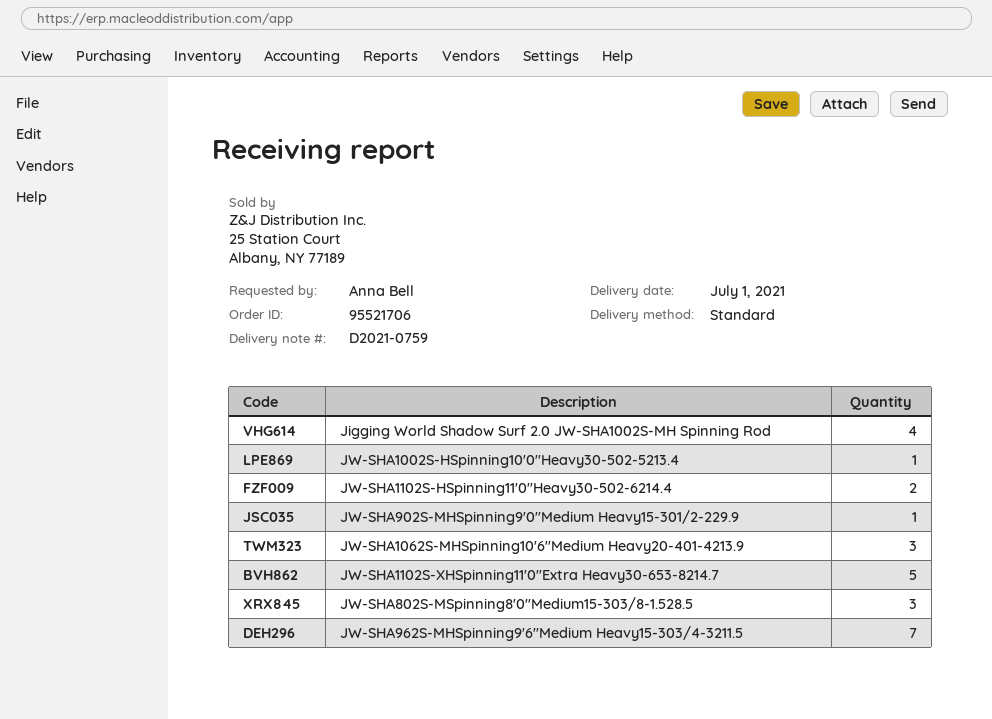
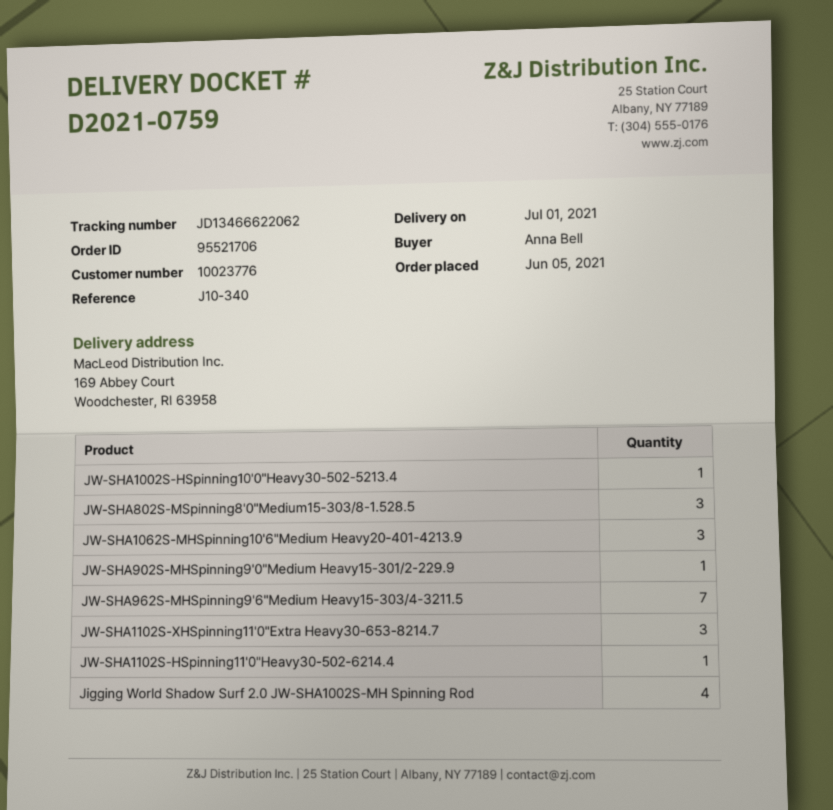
JW-SHA1102S-HSpinning11'0"Heavy30-502-6214.4: 2 -> 1
JW-SHA1102S-XHSpinning11'0"Extra Heavy30-653-8214.7: 5 -> 3

